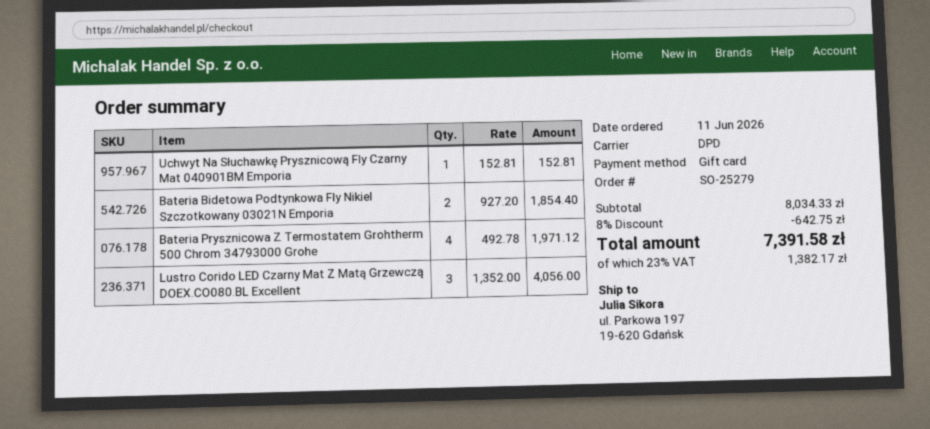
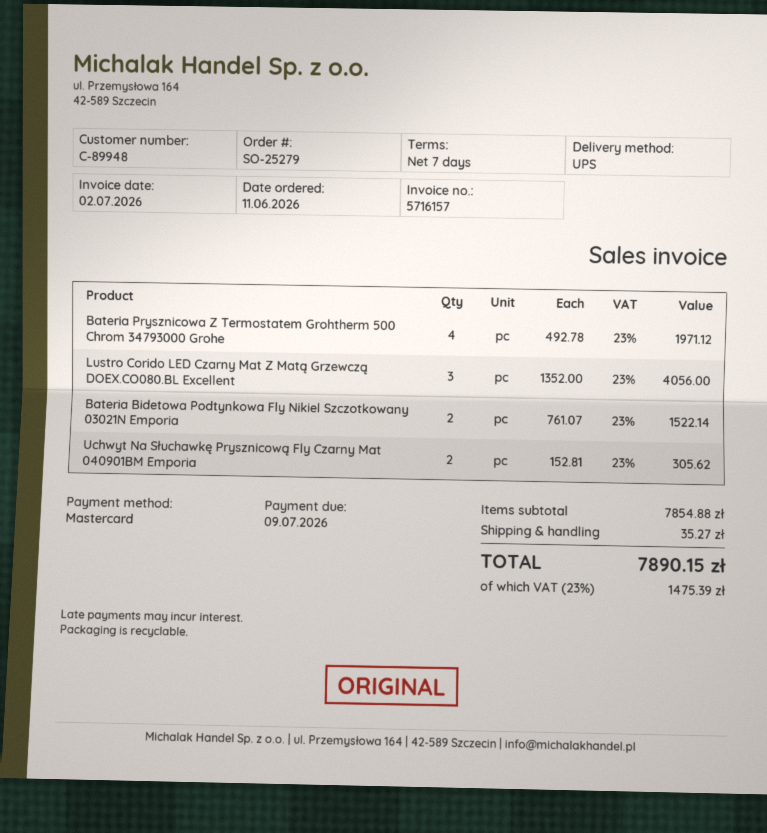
payment method: gift card -> Mastercard
shipping method: DPD -> UPS
Uchwyt Na Słuchawkę Prysznicową Fly Czarny Mat 040901BM Emporia: 1 x 152.81 = 152.81 -> 2 x 152.81 = 305.62
Bateria Bidetowa Podtynkowa Fly Nikiel Szczotkowany 03021N Emporia: 2 x 927.20 = 1854.40 -> 2 x 761.07 = 1522.14
subtotal: 8034.33 -> 7854.88
discount: 8% = 642.75 -> none
shipping: none -> 35.27
tax: 23% = 1382.17 -> 23% = 1475.39
total: 7391.58 -> 7890.15

